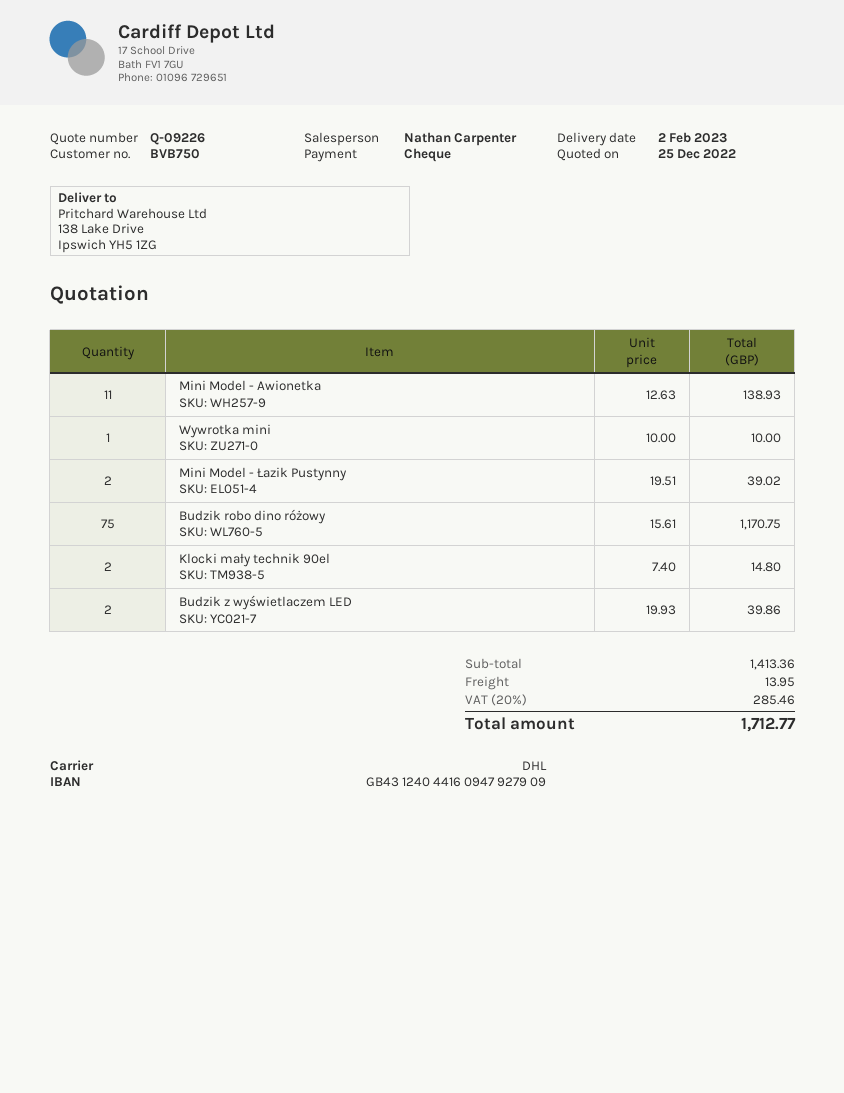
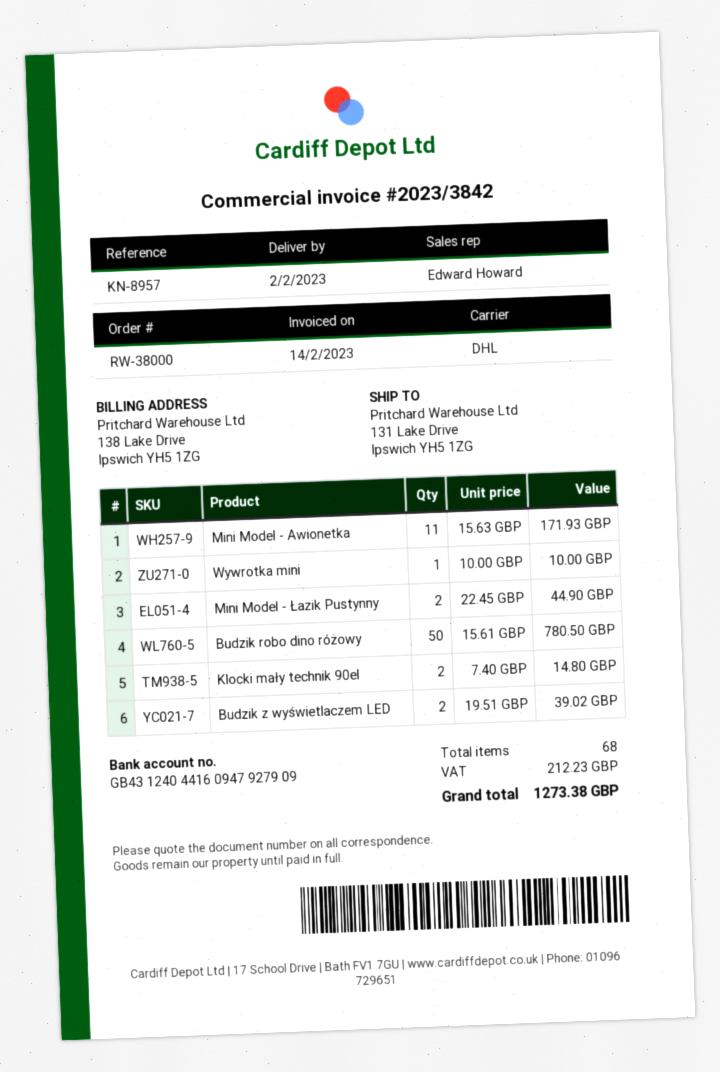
sales rep: Nathan Carpenter -> Edward Howard
ship to: 138 Lake Drive, Ipswich YH5 1ZG -> 131 Lake Drive, Ipswich YH5 1ZG
Mini Model - Awionetka: 11 x 12.63 = 138.93 -> 11 x 15.63 = 171.93
Mini Model - Łazik Pustynny: 2 x 19.51 = 39.02 -> 2 x 22.45 = 44.90
Budzik robo dino różowy: 75 x 15.61 = 1170.75 -> 50 x 15.61 = 780.50
Budzik z wyświetlaczem LED: 2 x 19.93 = 39.86 -> 2 x 19.51 = 39.02
shipping: 13.95 -> none
tax: 285.46 -> 212.23
total: 1712.77 -> 1273.38

